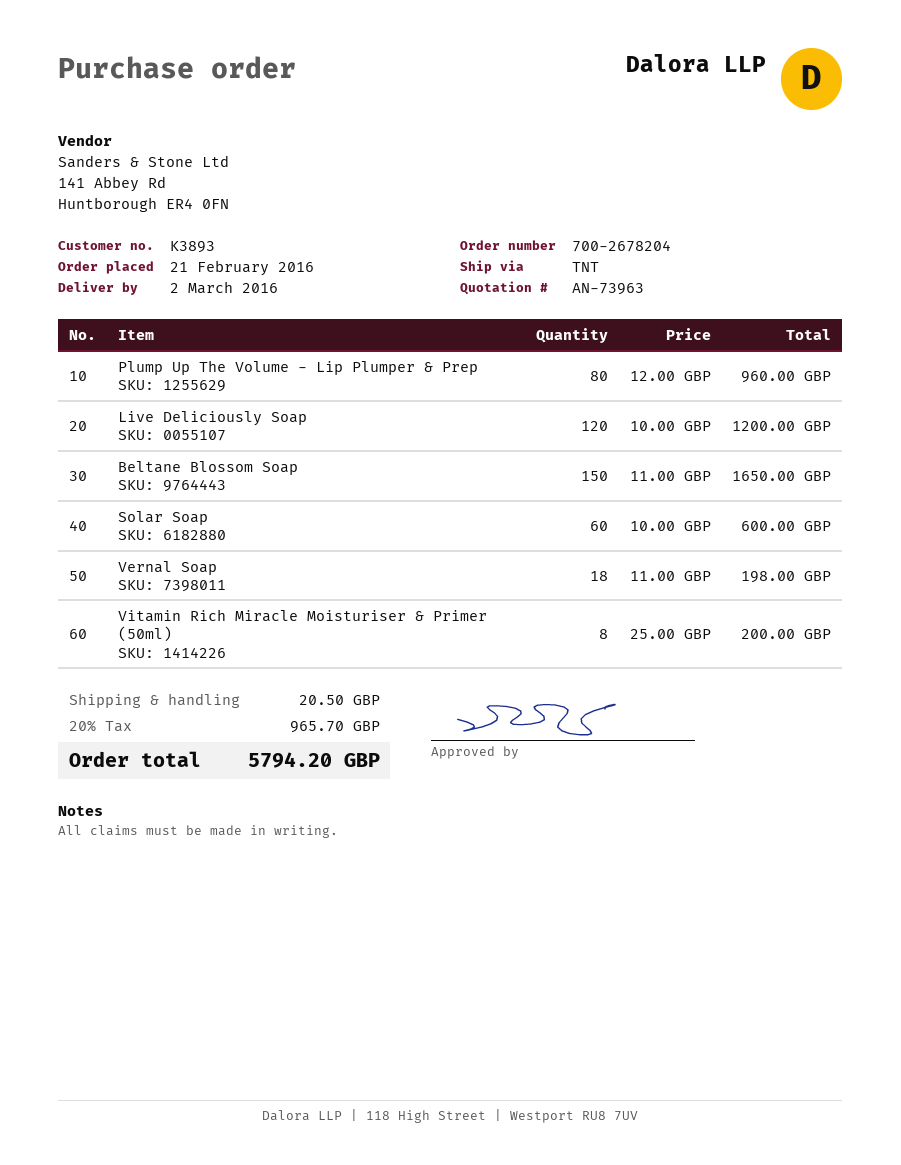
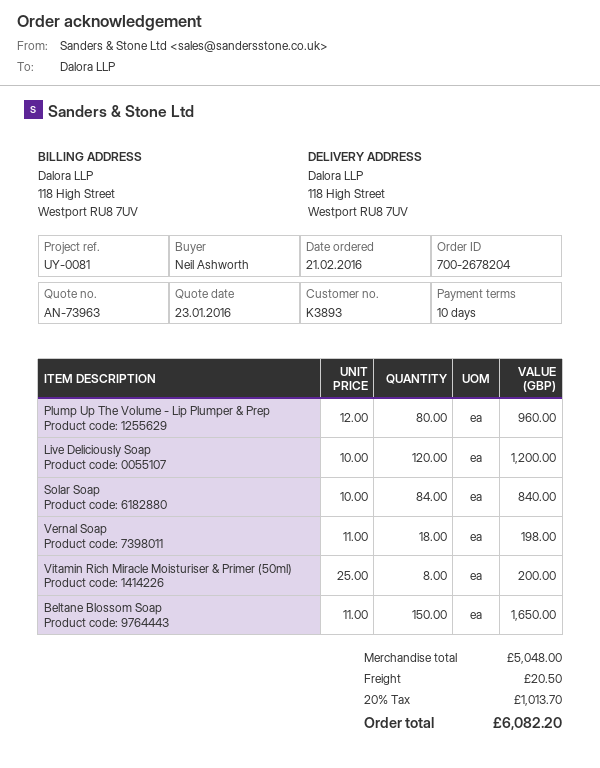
Solar Soap: 60 x 10.00 = 600.00 -> 84 x 10.00 = 840.00
tax: 20% = 965.70 -> 20% = 1013.70
total: 5794.20 -> 6082.20

